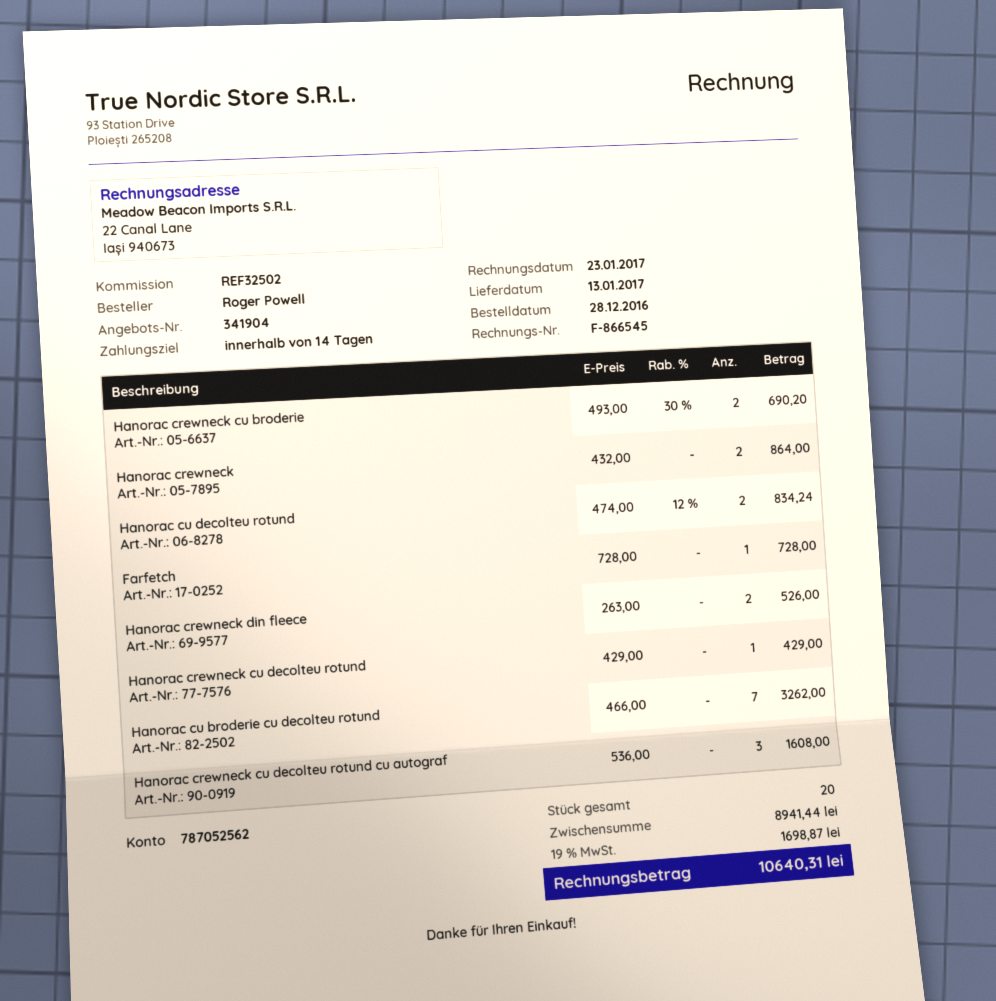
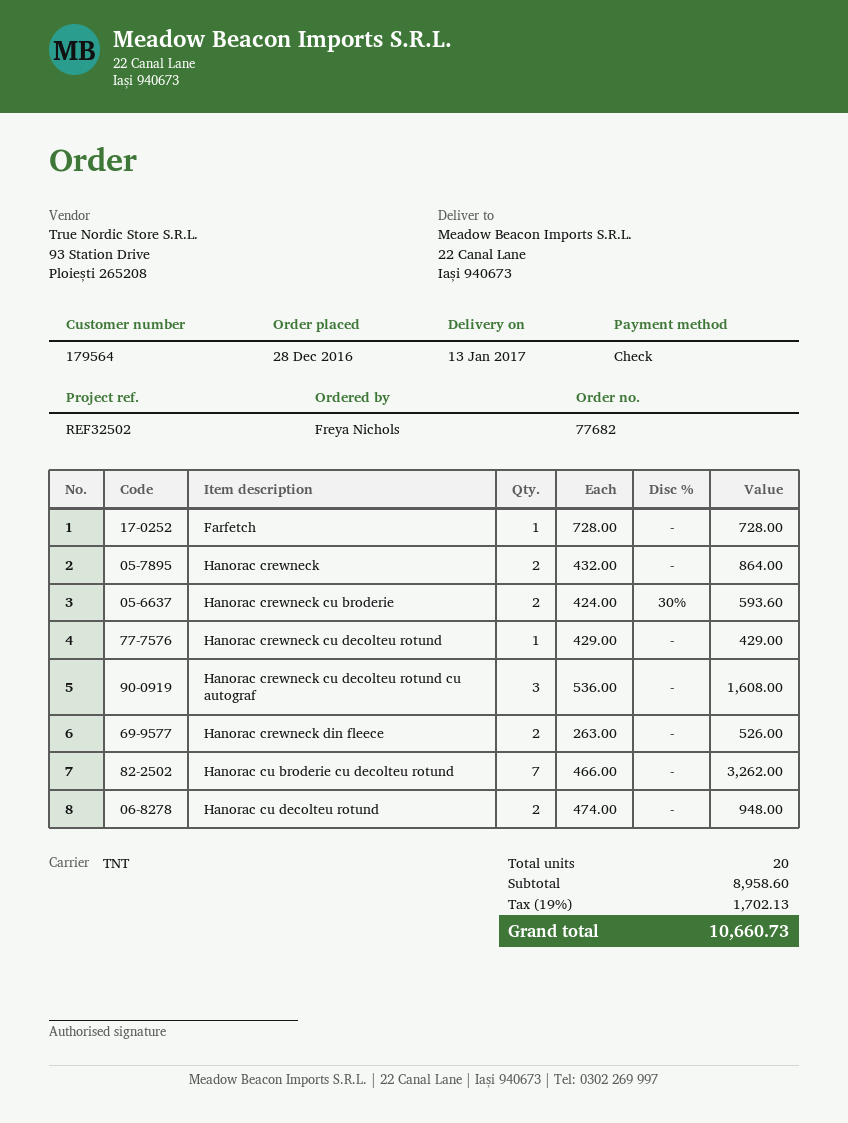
ordered by: Roger Powell -> Freya Nichols
Hanorac crewneck cu broderie: 2 x 493.00 - 30% = 690.20 -> 2 x 424.00 - 30% = 593.60
Hanorac cu decolteu rotund: 2 x 474.00 - 12% = 834.24 -> 2 x 474.00 = 948.00
subtotal: 8941.44 -> 8958.60
tax: 19% = 1698.87 -> 19% = 1702.13
total: 10640.31 -> 10660.73

